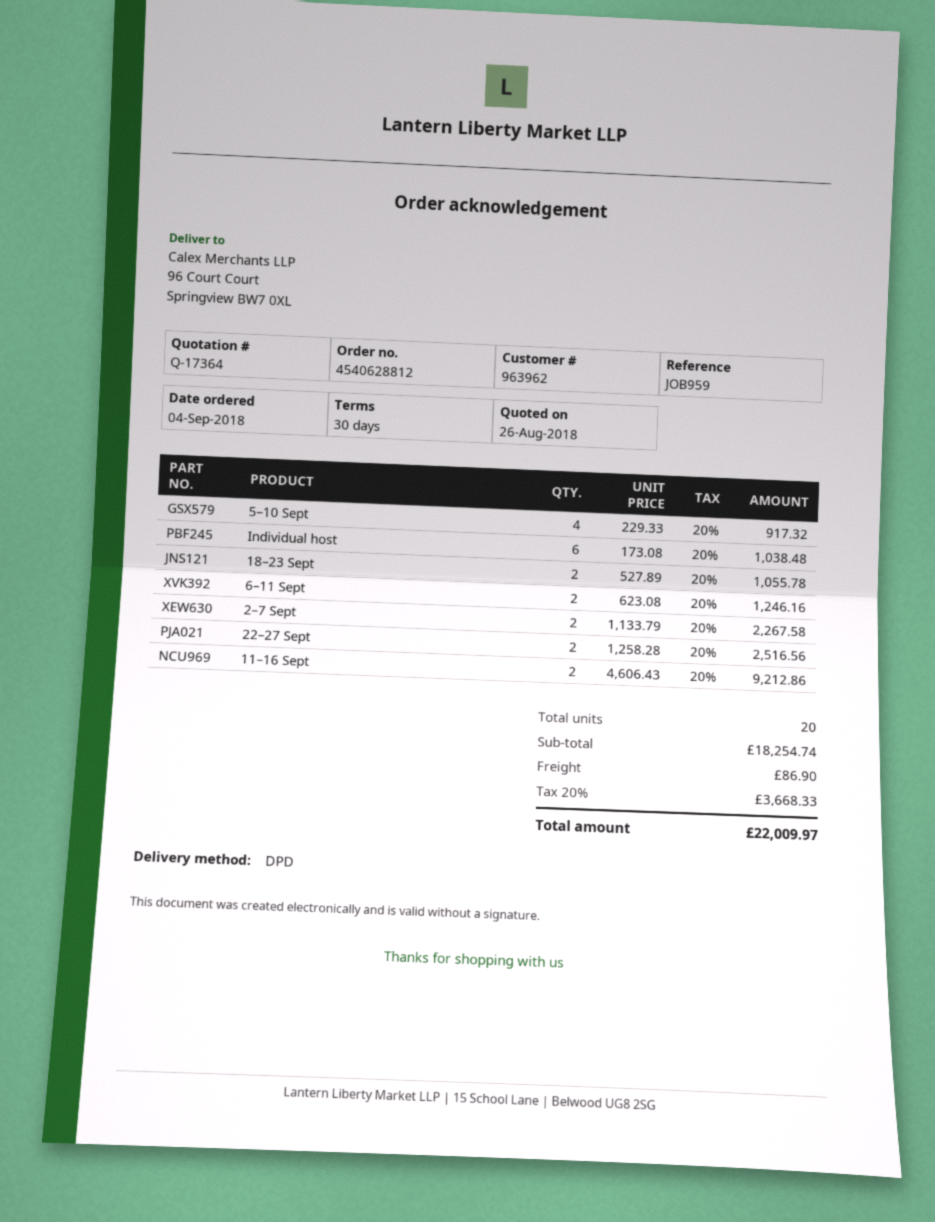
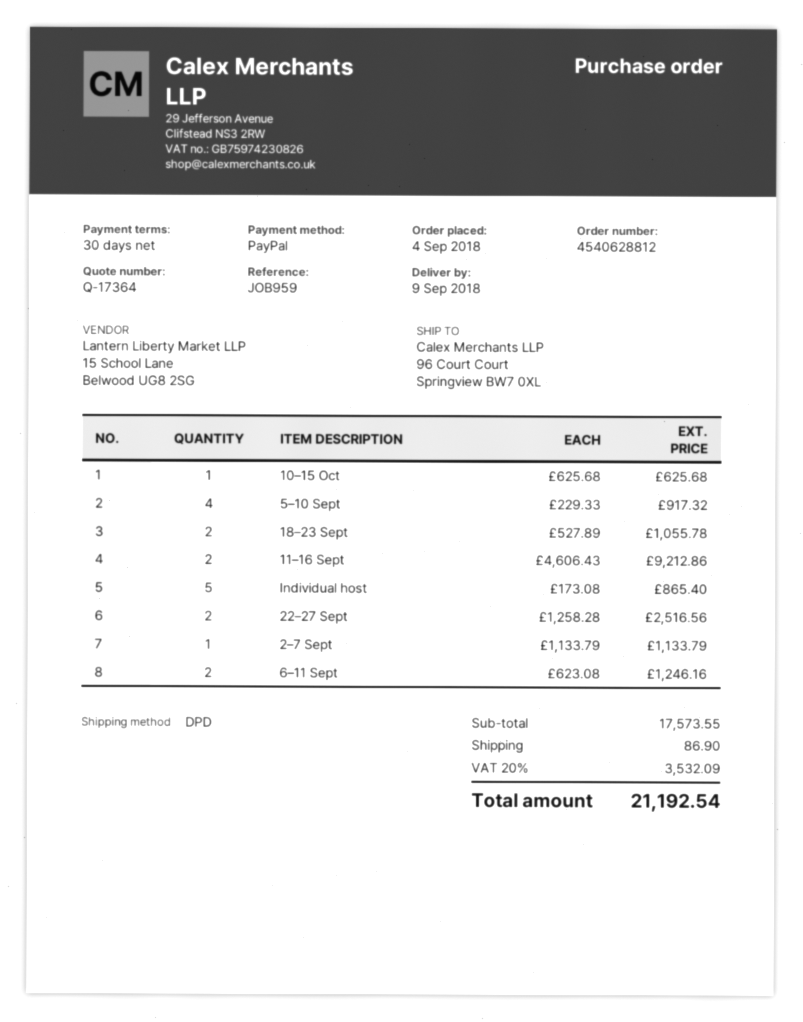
Individual host: 6 x 173.08 = 1038.48 -> 5 x 173.08 = 865.40
2–7 Sept: 2 x 1133.79 = 2267.58 -> 1 x 1133.79 = 1133.79
10–15 Oct: none -> 1 x 625.68 = 625.68
subtotal: 18254.74 -> 17573.55
tax: 20% = 3668.33 -> 20% = 3532.09
total: 22009.97 -> 21192.54

